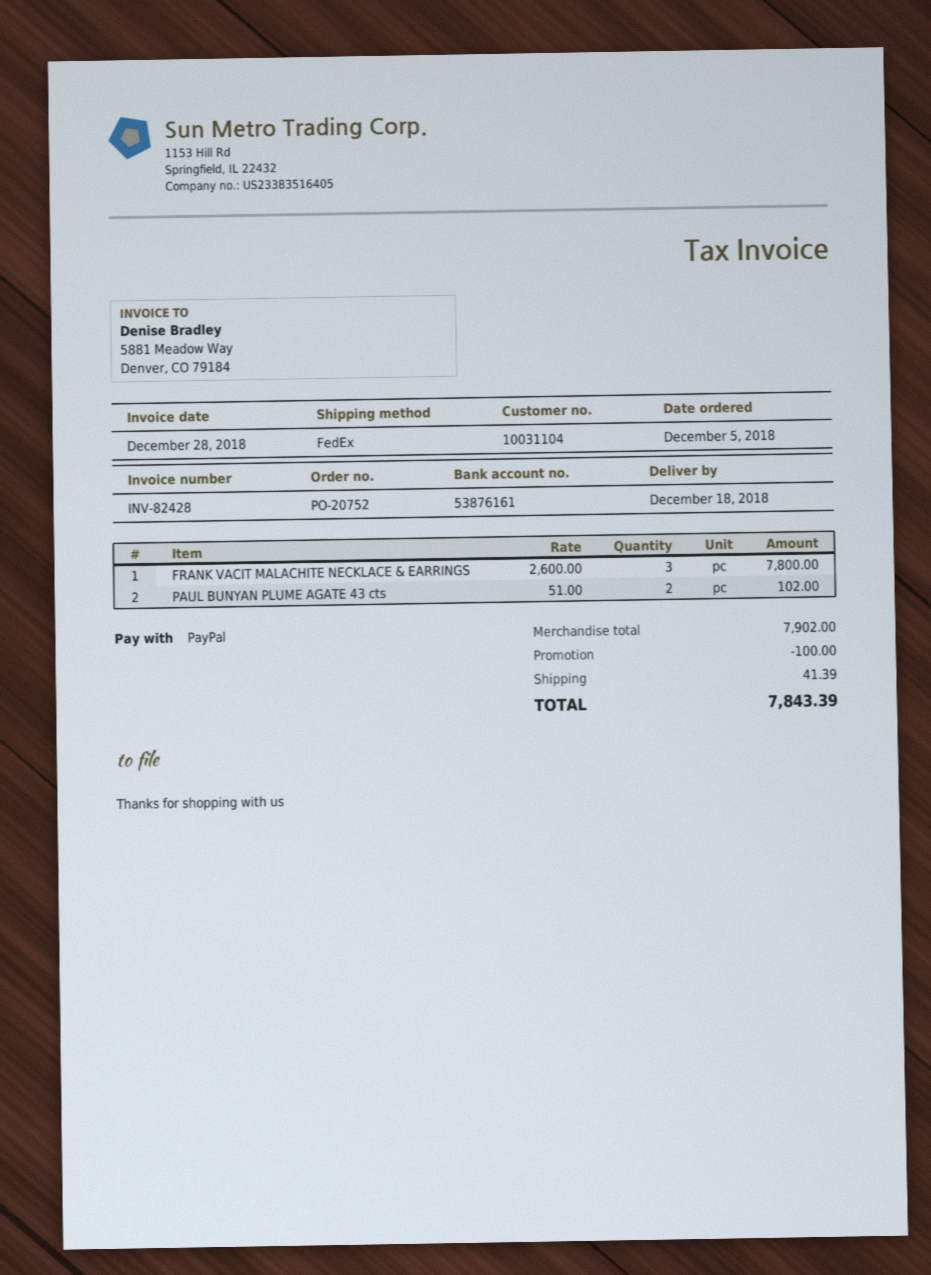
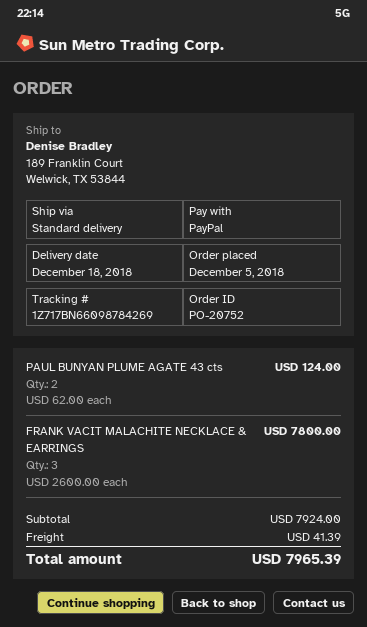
shipping method: FedEx -> standard
PAUL BUNYAN PLUME AGATE 43 cts: 2 x 51.00 = 102.00 -> 2 x 62.00 = 124.00
subtotal: 7902.00 -> 7924.00
discount: 100.00 -> none
total: 7843.39 -> 7965.39

